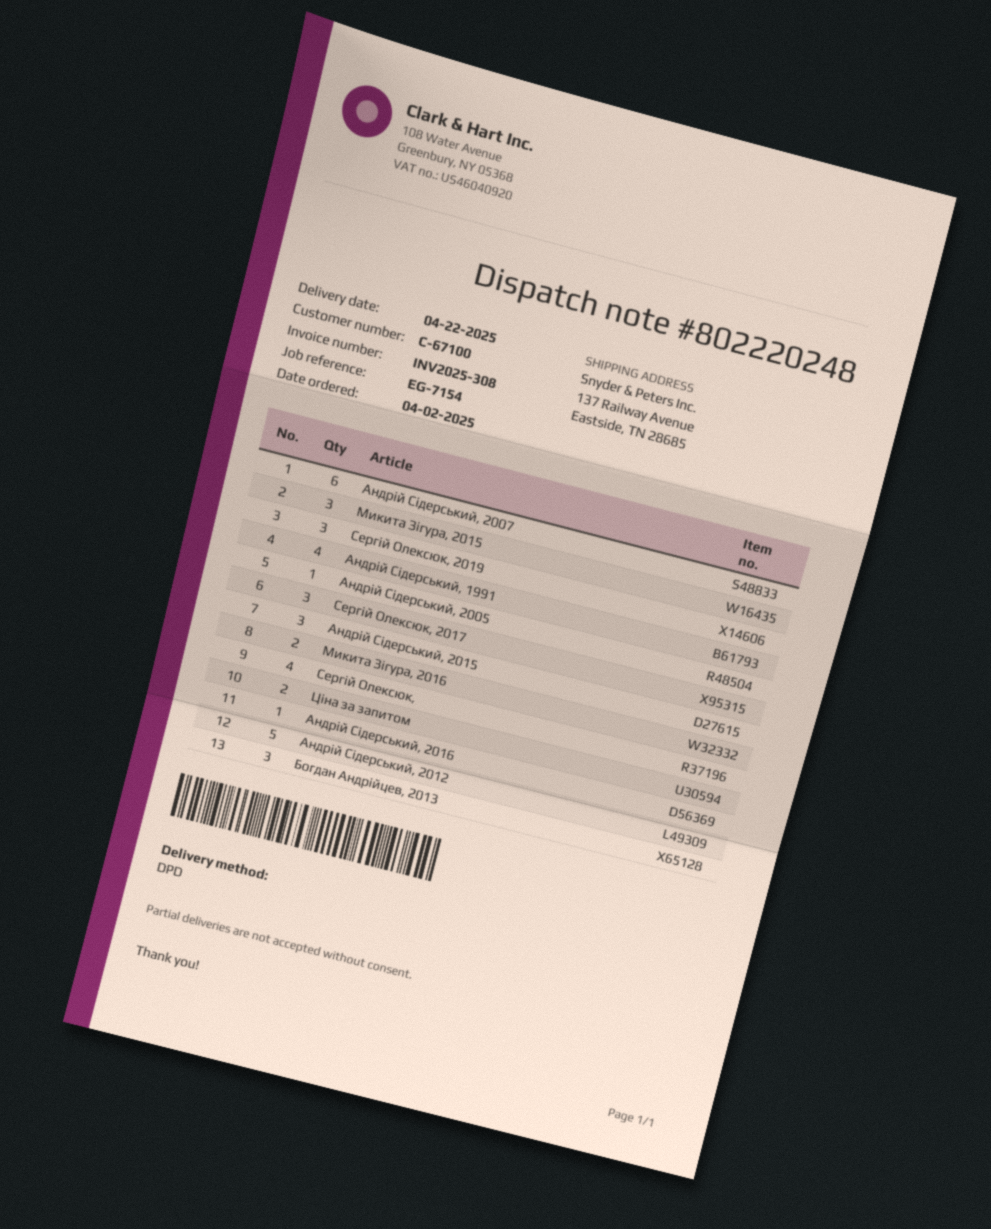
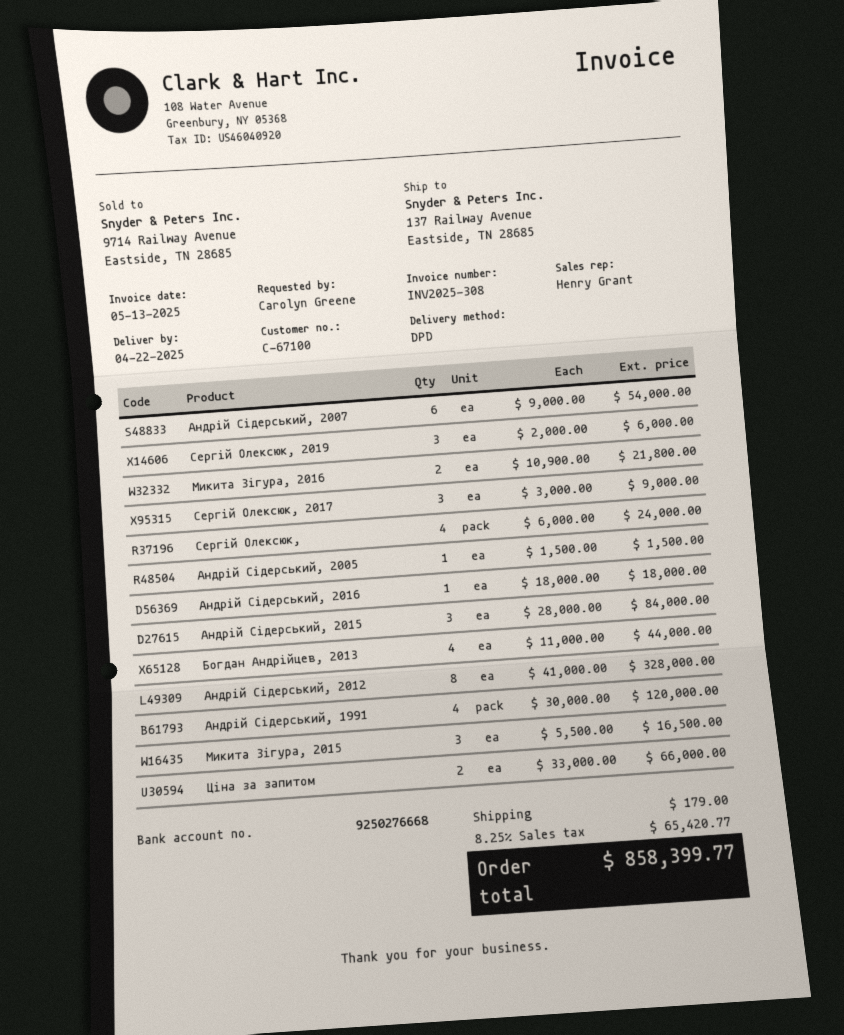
Андрій Сідерський, 2012: 5 -> 8
Богдан Андрійцев, 2013: 3 -> 4

